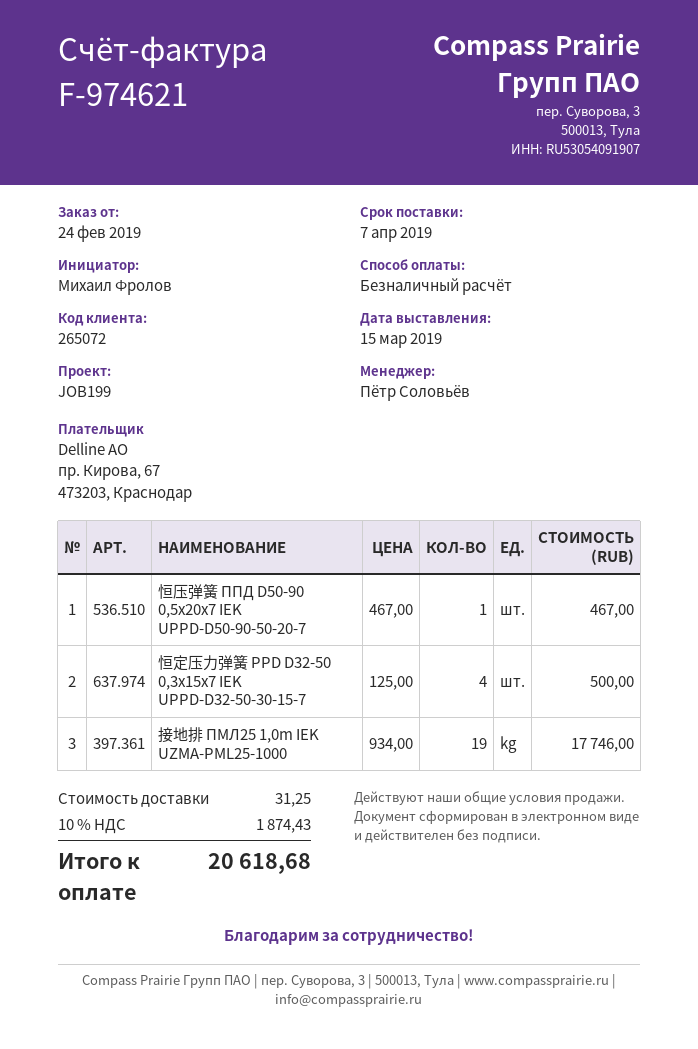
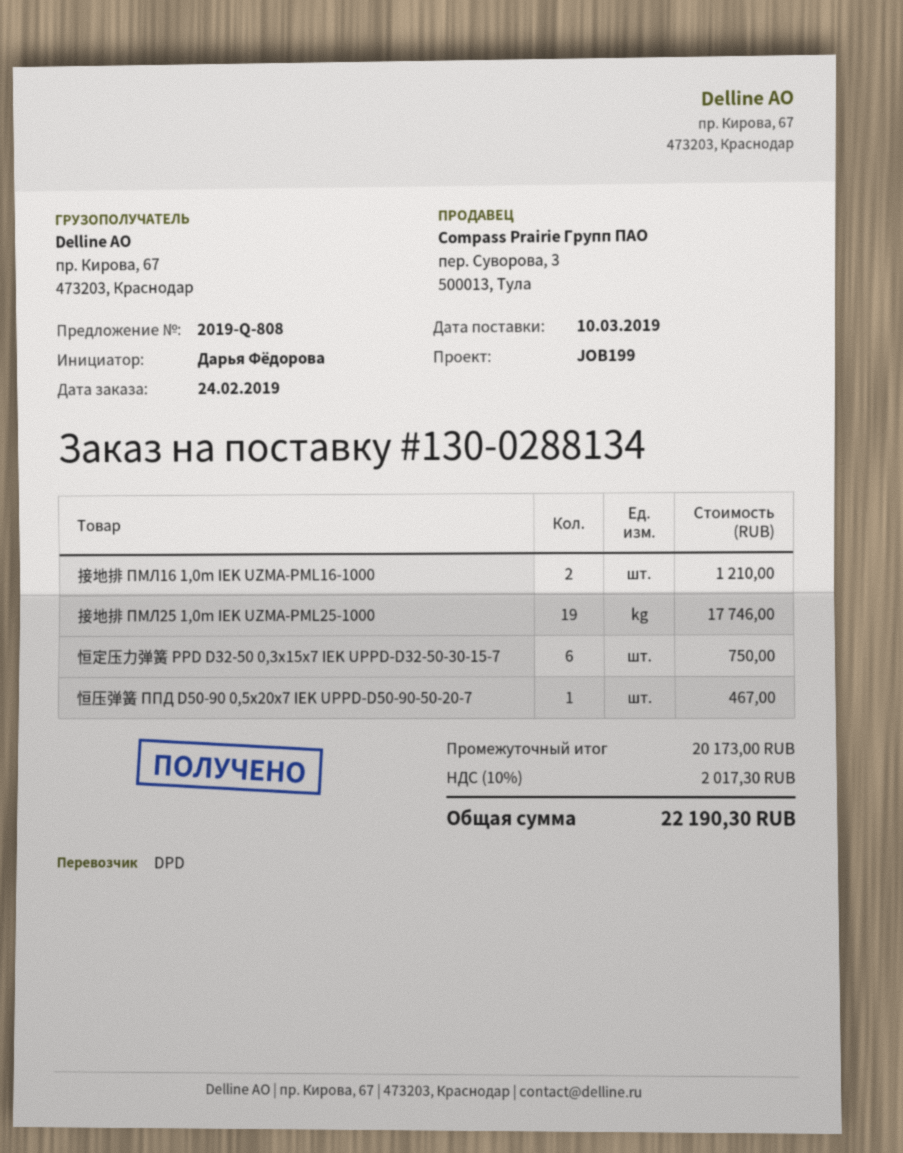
delivery date: 2019-04-07 -> 2019-03-10
ordered by: Михаил Фролов -> Дарья Фёдорова
恒定压力弹簧 PPD D32-50 0,3x15x7 IEK UPPD-D32-50-30-15-7: 4 for 500.00 -> 6 for 750.00
接地排 ПМЛ16 1,0m IEK UZMA-PML16-1000: none -> 2 for 1210.00
shipping: 31.25 -> none
tax: 10% = 1874.43 -> 10% = 2017.30
total: 20618.68 -> 22190.30

